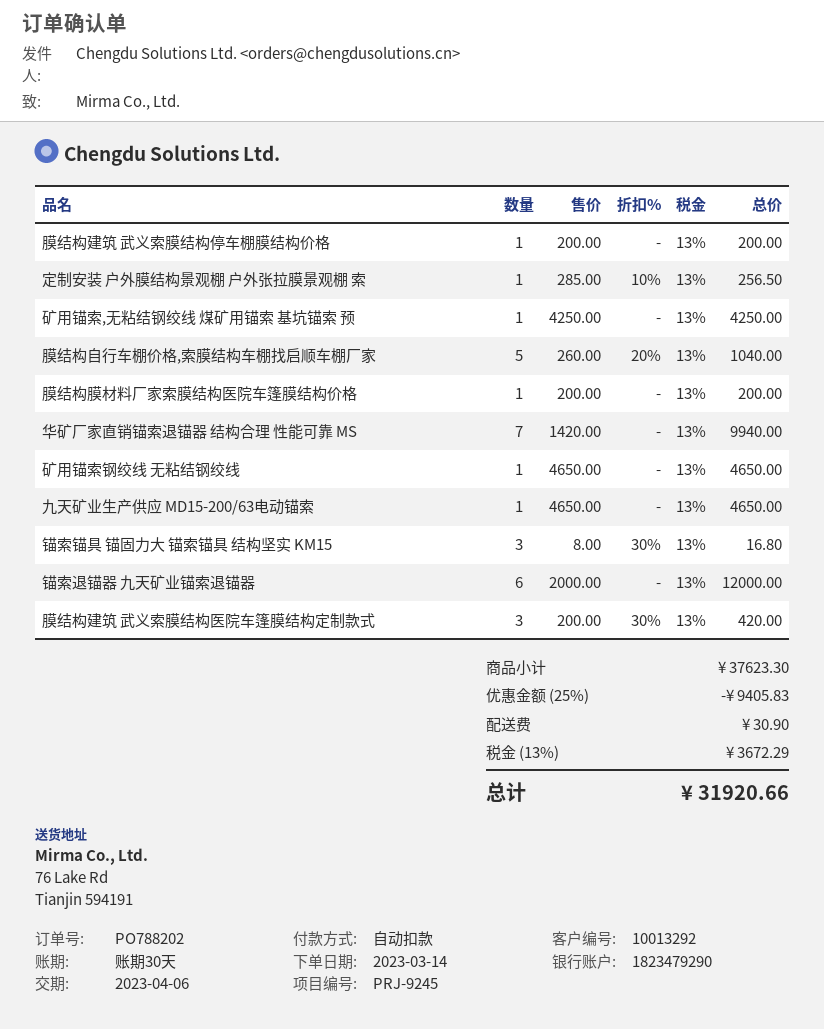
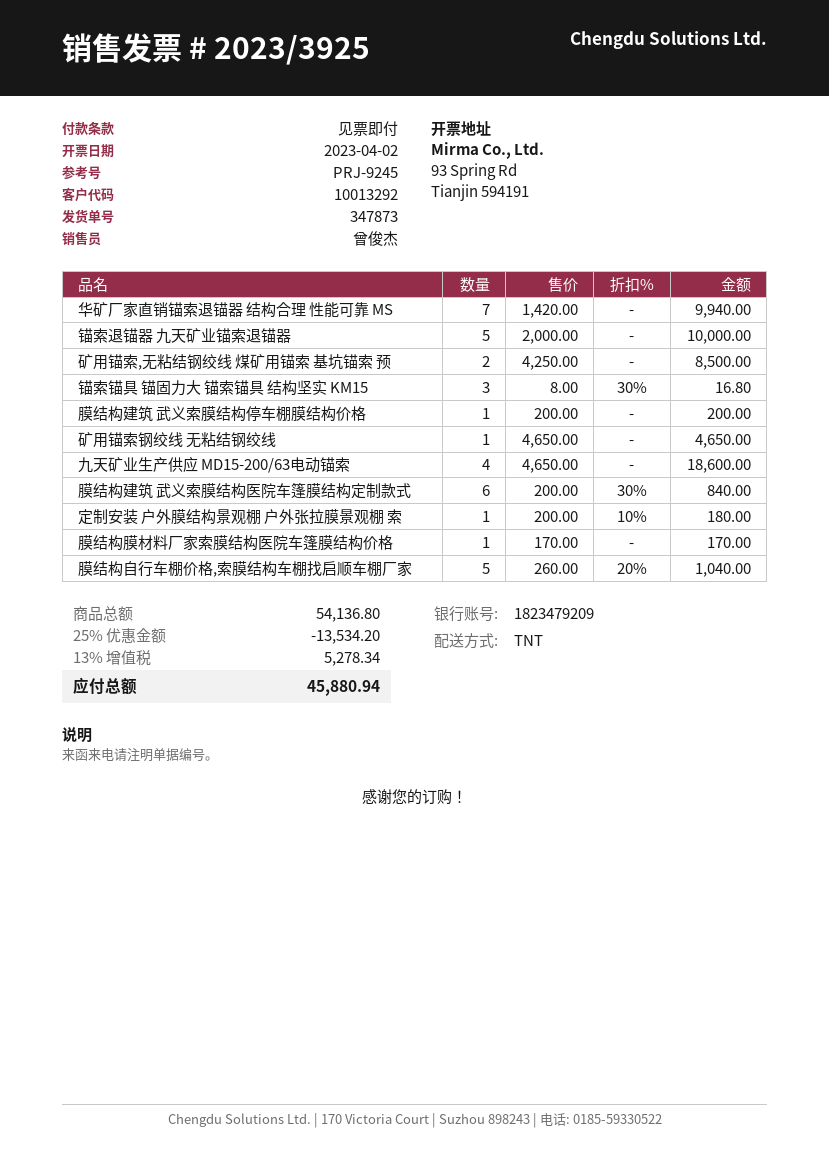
payment terms: 30 days -> on receipt
bank account: 1823479290 -> 1823479209
定制安装 户外膜结构景观棚 户外张拉膜景观棚 索: 1 x 285.00 - 10% = 256.50 -> 1 x 200.00 - 10% = 180.00
矿用锚索,无粘结钢绞线 煤矿用锚索 基坑锚索 预: 1 x 4250.00 = 4250.00 -> 2 x 4250.00 = 8500.00
膜结构膜材料厂家索膜结构医院车篷膜结构价格: 1 x 200.00 = 200.00 -> 1 x 170.00 = 170.00
九天矿业生产供应 MD15-200/63电动锚索: 1 x 4650.00 = 4650.00 -> 4 x 4650.00 = 18600.00
锚索退锚器 九天矿业锚索退锚器: 6 x 2000.00 = 12000.00 -> 5 x 2000.00 = 10000.00
膜结构建筑 武义索膜结构医院车篷膜结构定制款式: 3 x 200.00 - 30% = 420.00 -> 6 x 200.00 - 30% = 840.00
subtotal: 37623.30 -> 54136.80
discount: 25% = 9405.83 -> 25% = 13534.20
shipping: 30.90 -> none
tax: 13% = 3672.29 -> 13% = 5278.34
total: 31920.66 -> 45880.94

